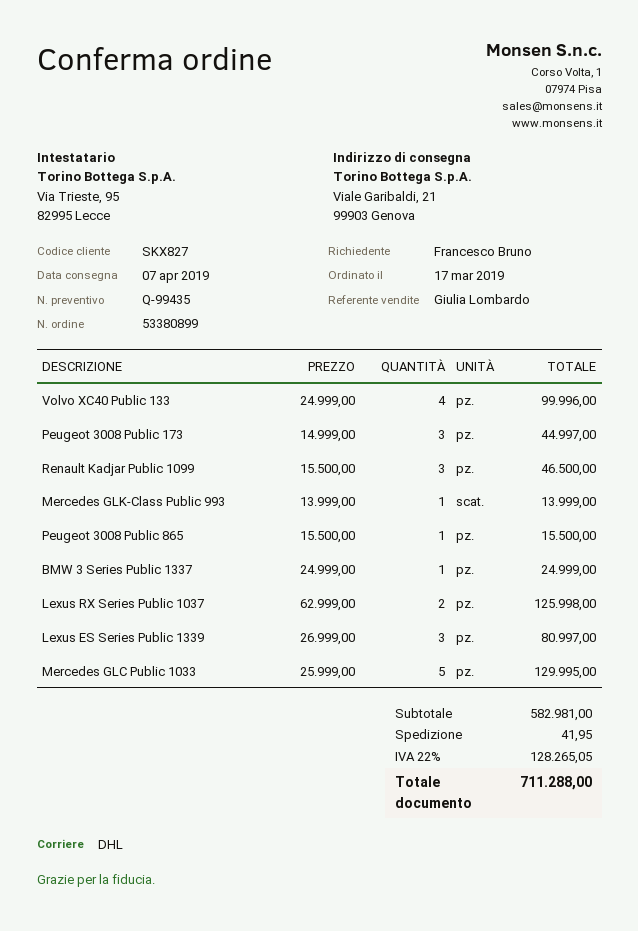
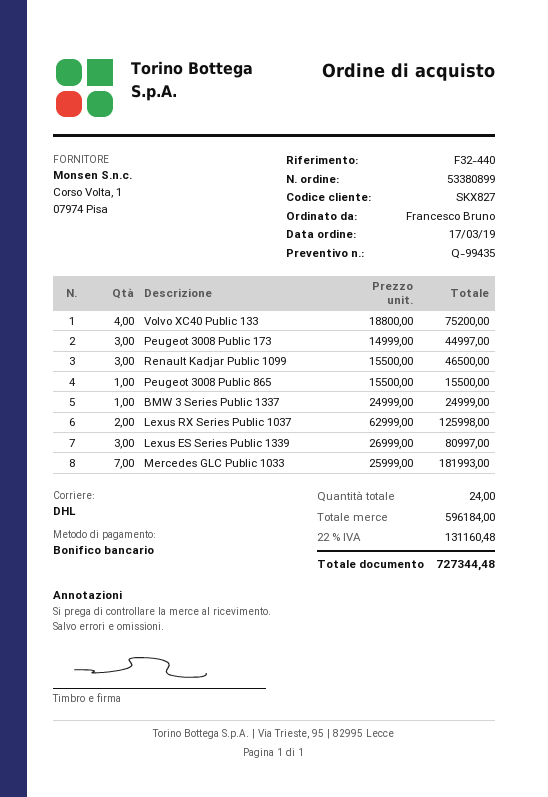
Volvo XC40 Public 133: 4 x 24999.00 = 99996.00 -> 4 x 18800.00 = 75200.00
Mercedes GLK-Class Public 993: 1 x 13999.00 = 13999.00 -> none
Mercedes GLC Public 1033: 5 x 25999.00 = 129995.00 -> 7 x 25999.00 = 181993.00
subtotal: 582981.00 -> 596184.00
shipping: 41.95 -> none
tax: 22% = 128265.05 -> 22% = 131160.48
total: 711288.00 -> 727344.48

